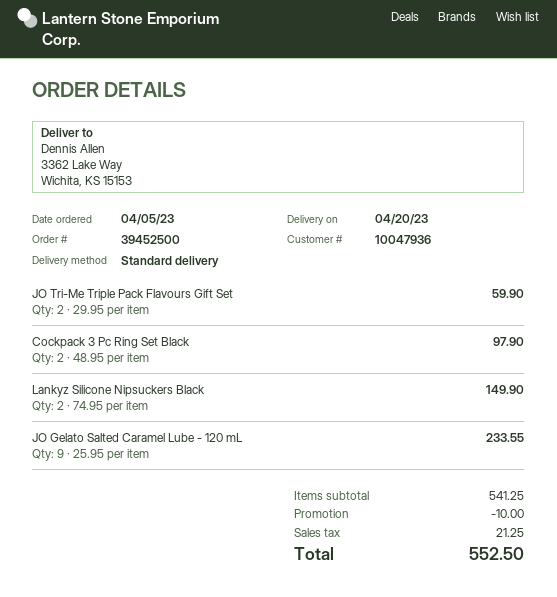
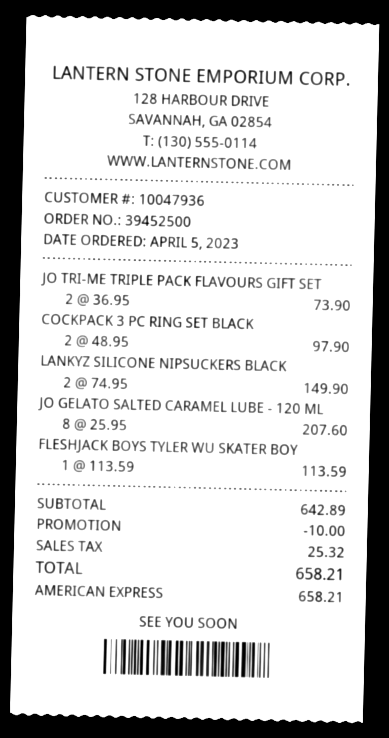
JO Tri-Me Triple Pack Flavours Gift Set: 2 x 29.95 = 59.90 -> 2 x 36.95 = 73.90
JO Gelato Salted Caramel Lube - 120 mL: 9 x 25.95 = 233.55 -> 8 x 25.95 = 207.60
FLESHJACK BOYS TYLER WU SKATER BOY: none -> 1 x 113.59 = 113.59
subtotal: 541.25 -> 642.89
tax: 21.25 -> 25.32
total: 552.50 -> 658.21

